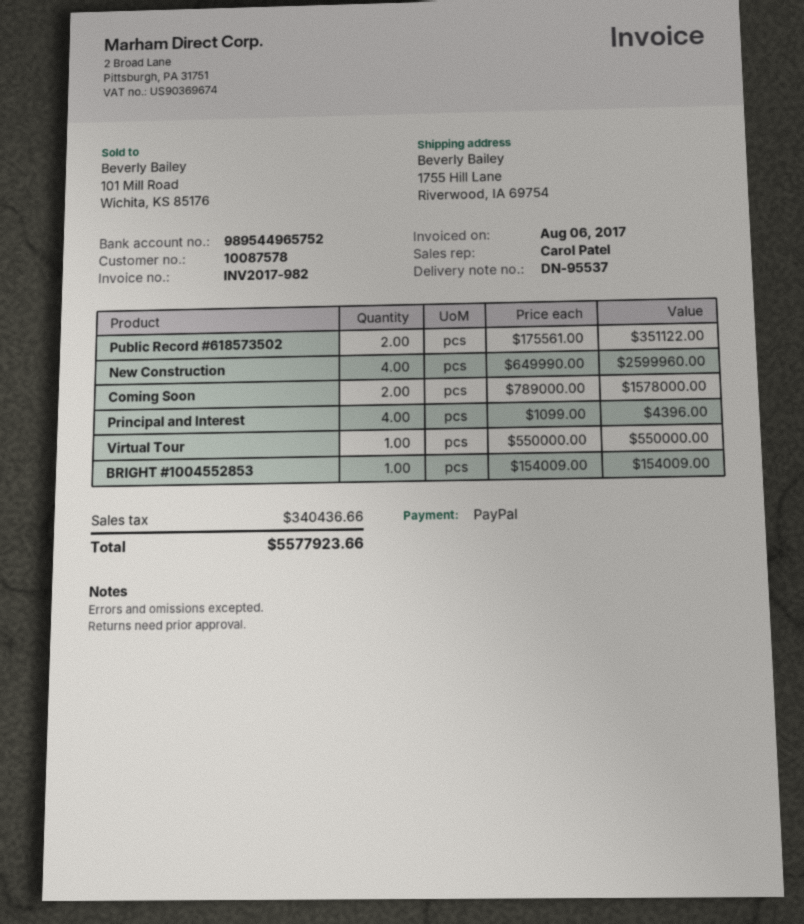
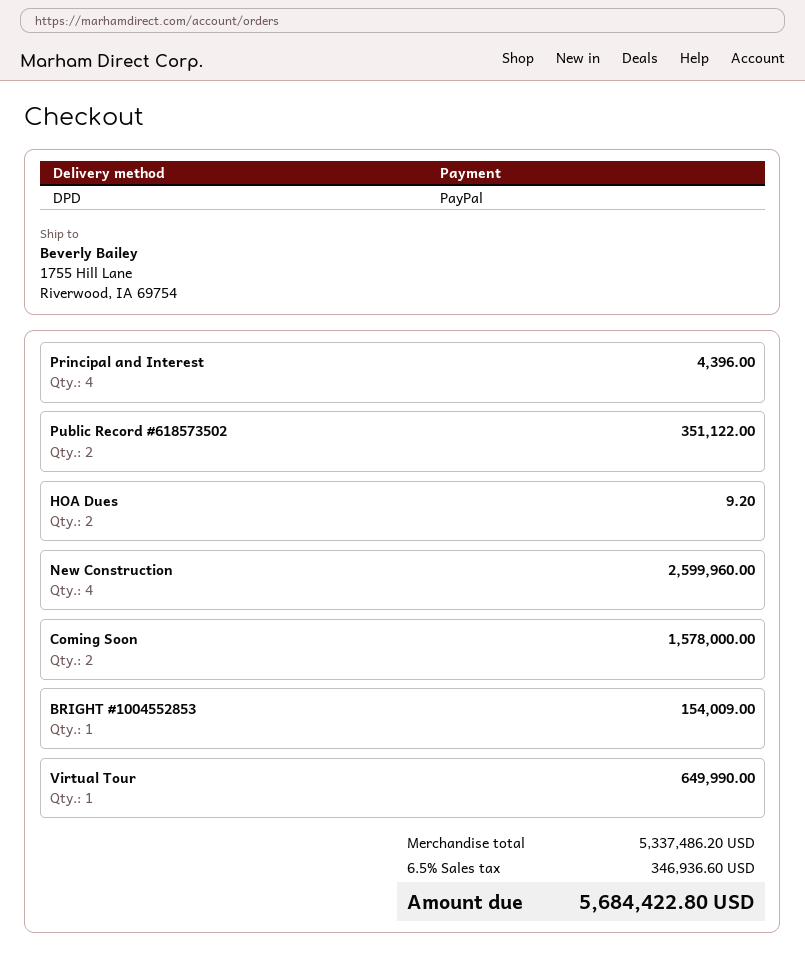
Virtual Tour: 1 for 550000.00 -> 1 for 649990.00
HOA Dues: none -> 2 for 9.20
tax: 340436.66 -> 346936.60
total: 5577923.66 -> 5684422.80

